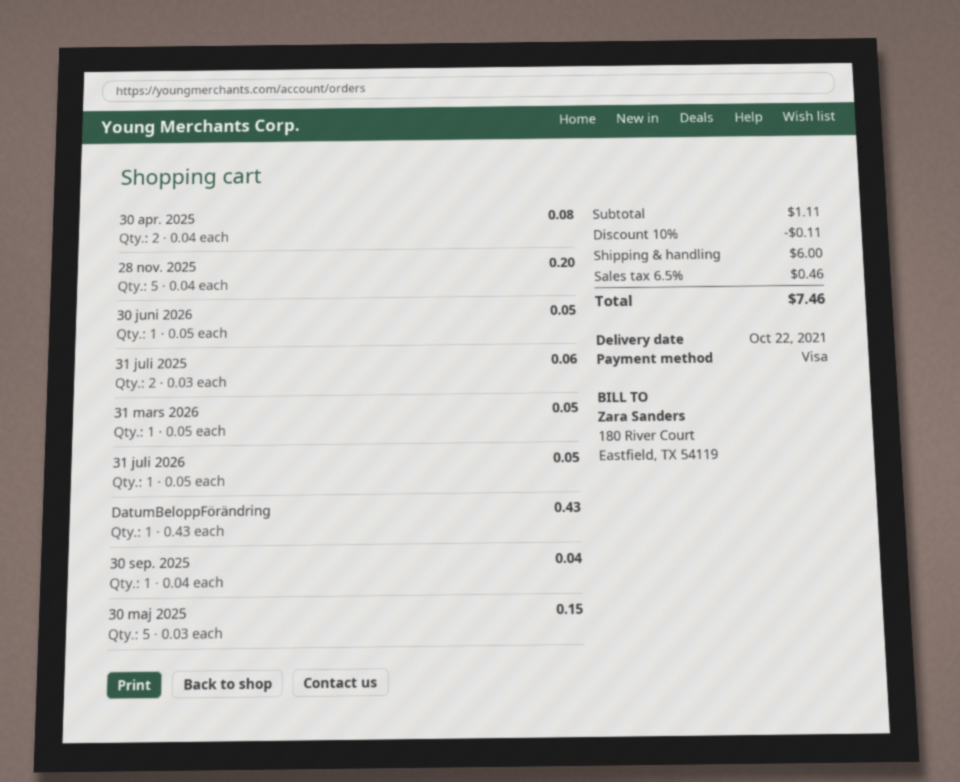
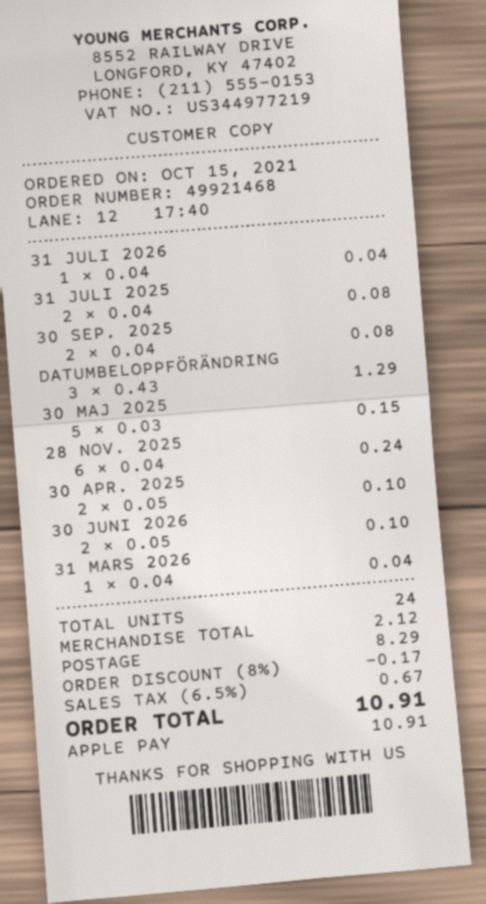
payment method: Visa -> Apple Pay
30 apr. 2025: 2 x 0.04 = 0.08 -> 2 x 0.05 = 0.10
28 nov. 2025: 5 x 0.04 = 0.20 -> 6 x 0.04 = 0.24
30 juni 2026: 1 x 0.05 = 0.05 -> 2 x 0.05 = 0.10
31 juli 2025: 2 x 0.03 = 0.06 -> 2 x 0.04 = 0.08
31 mars 2026: 1 x 0.05 = 0.05 -> 1 x 0.04 = 0.04
31 juli 2026: 1 x 0.05 = 0.05 -> 1 x 0.04 = 0.04
DatumBeloppFörändring: 1 x 0.43 = 0.43 -> 3 x 0.43 = 1.29
30 sep. 2025: 1 x 0.04 = 0.04 -> 2 x 0.04 = 0.08
subtotal: 1.11 -> 2.12
discount: 10% = 0.11 -> 8% = 0.17
shipping: 6.00 -> 8.29
tax: 6.5% = 0.46 -> 6.5% = 0.67
total: 7.46 -> 10.91

